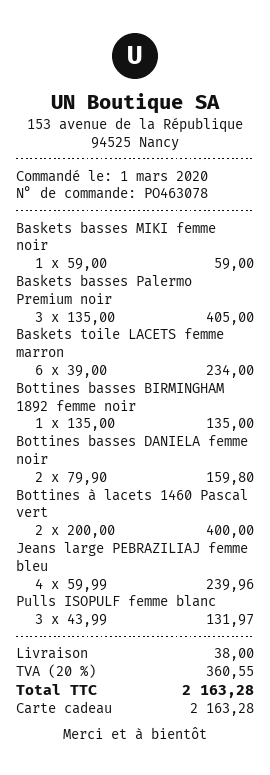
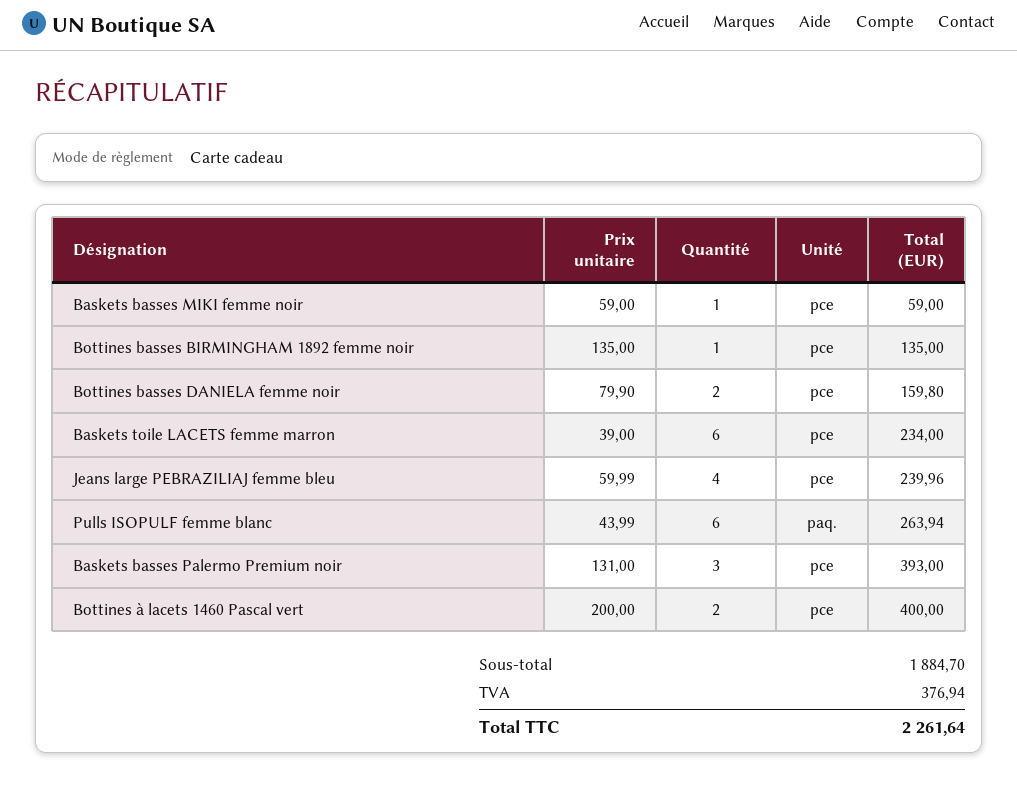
Baskets basses Palermo Premium noir: 3 x 135.00 = 405.00 -> 3 x 131.00 = 393.00
Pulls ISOPULF femme blanc: 3 x 43.99 = 131.97 -> 6 x 43.99 = 263.94
shipping: 38.00 -> none
tax: 360.55 -> 376.94
total: 2163.28 -> 2261.64

